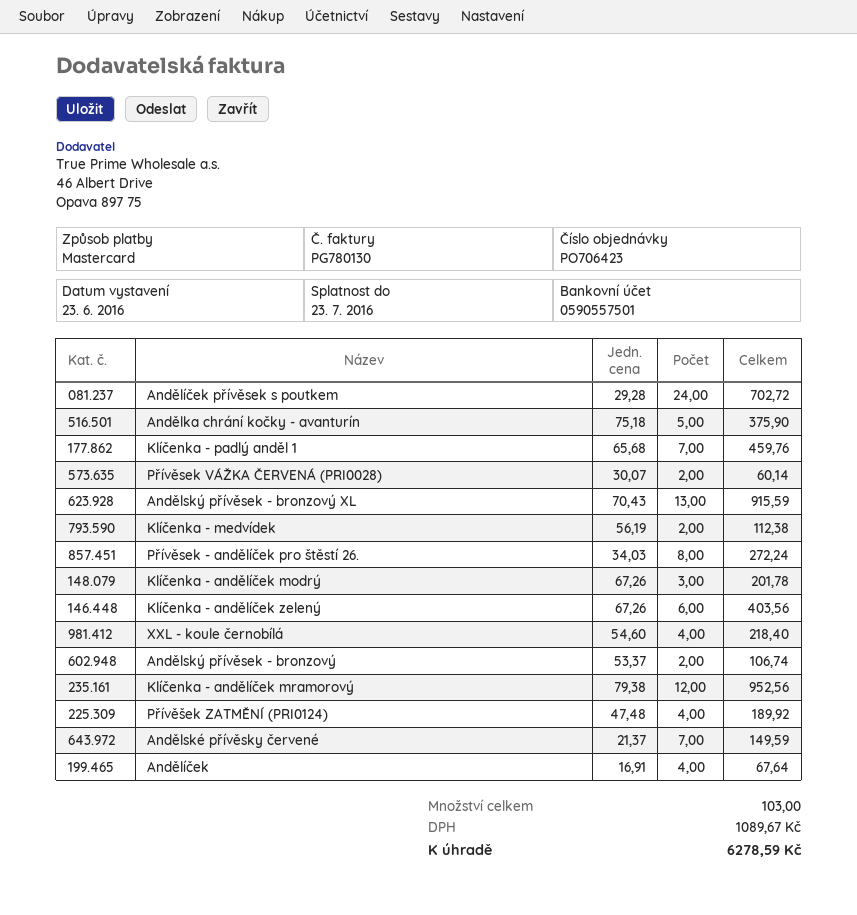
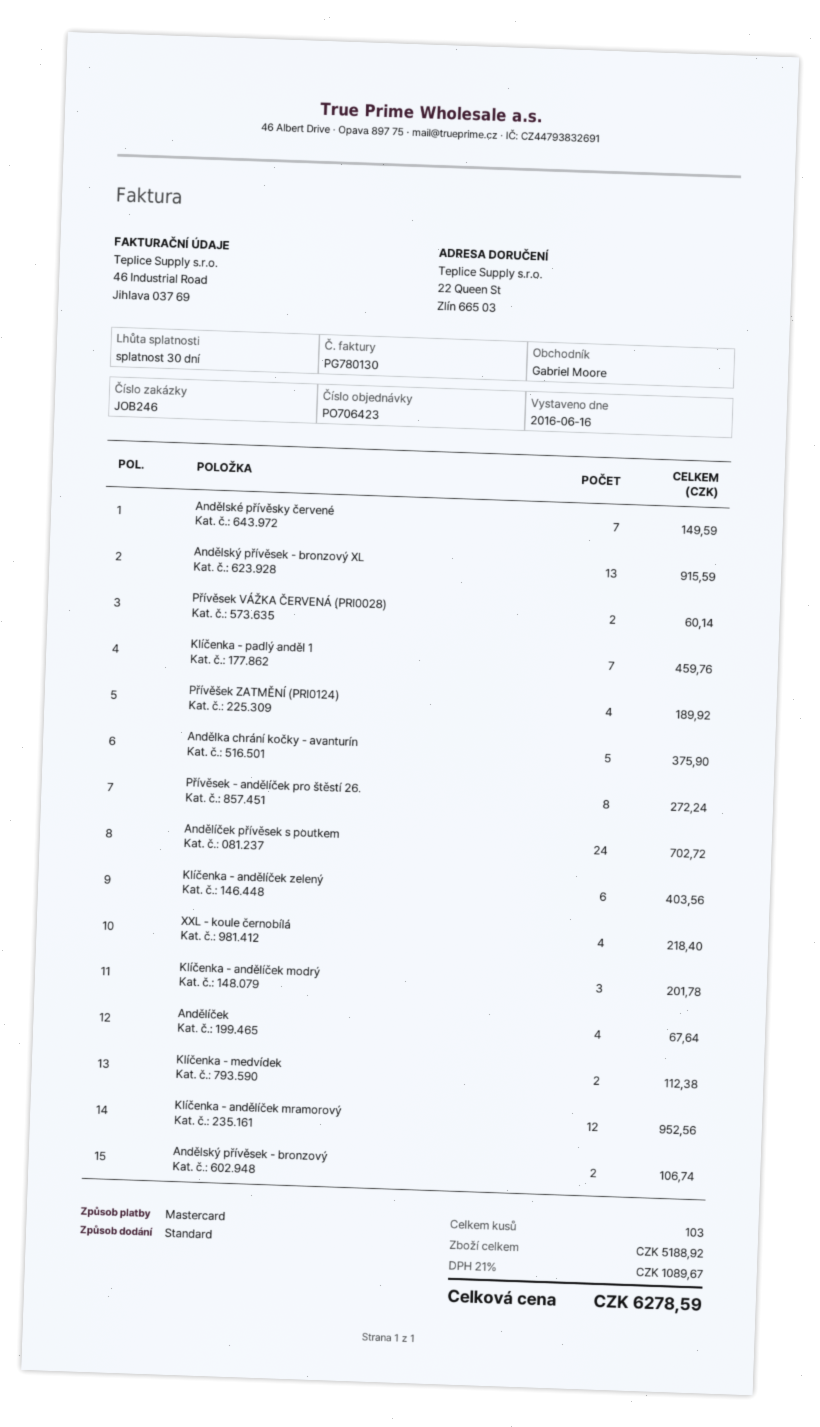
invoice date: 2016-06-23 -> 2016-06-16

